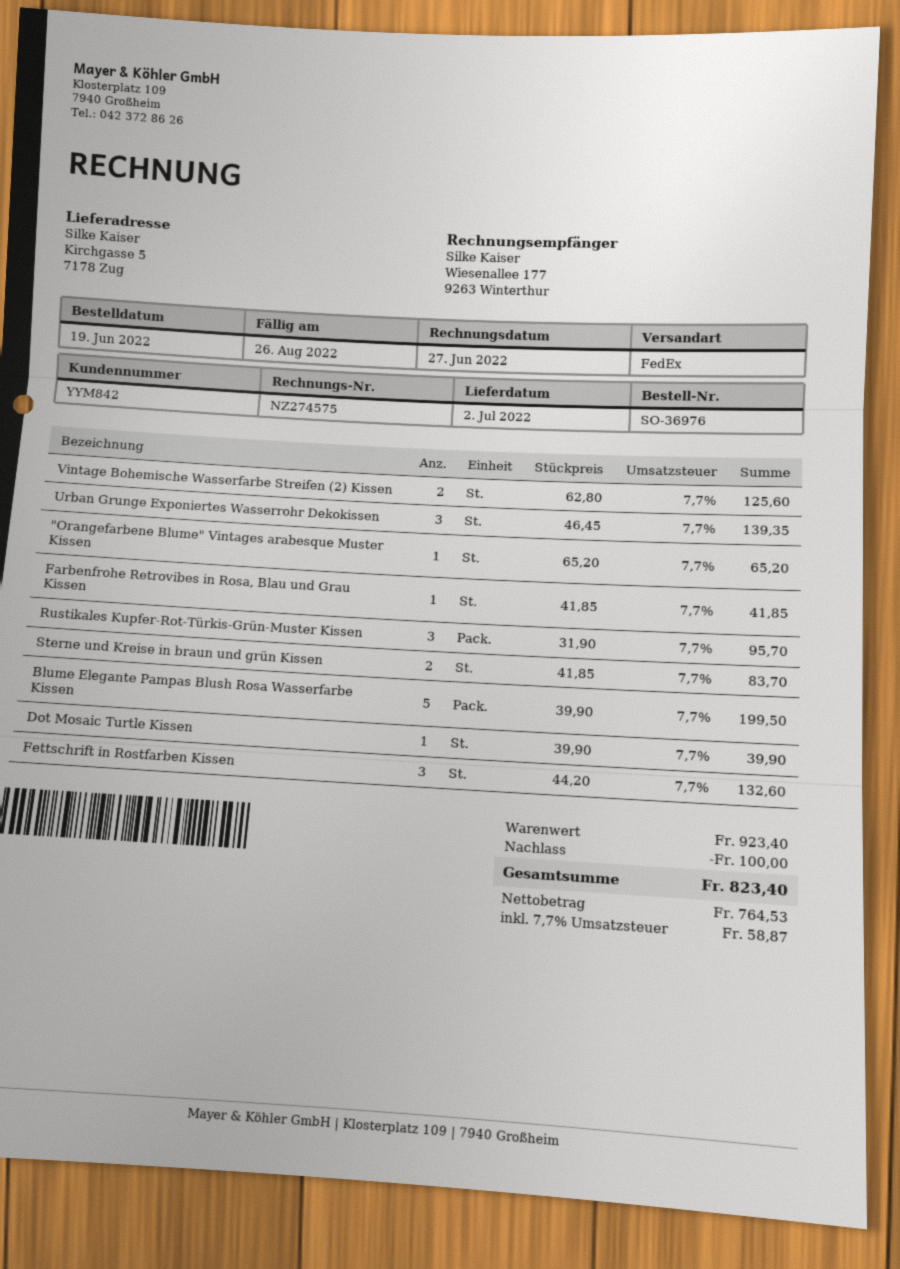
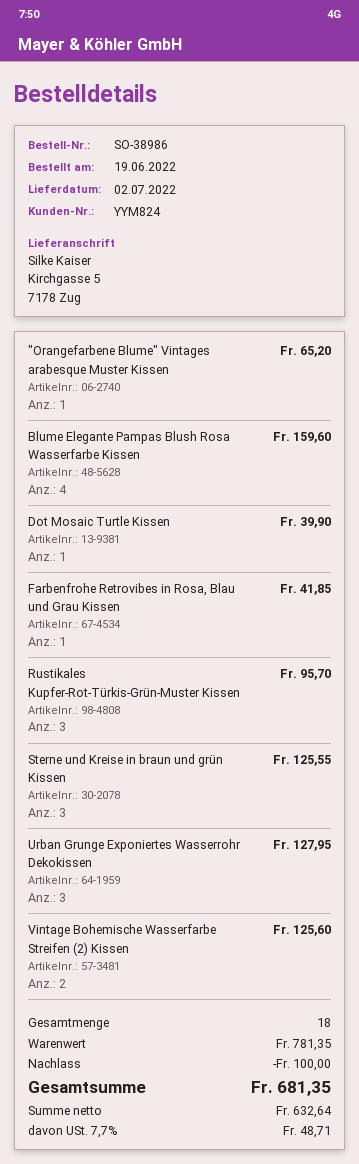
order number: SO-36976 -> SO-38986
customer number: YYM842 -> YYM824
Urban Grunge Exponiertes Wasserrohr Dekokissen: 3 for 139.35 -> 3 for 127.95
Sterne und Kreise in braun und grün Kissen: 2 for 83.70 -> 3 for 125.55
Blume Elegante Pampas Blush Rosa Wasserfarbe Kissen: 5 for 199.50 -> 4 for 159.60
Fettschrift in Rostfarben Kissen: 3 for 132.60 -> none
subtotal: 923.40 -> 781.35
net: 764.53 -> 632.64
tax: 7.7% = 58.87 -> 7.7% = 48.71
total: 823.40 -> 681.35

